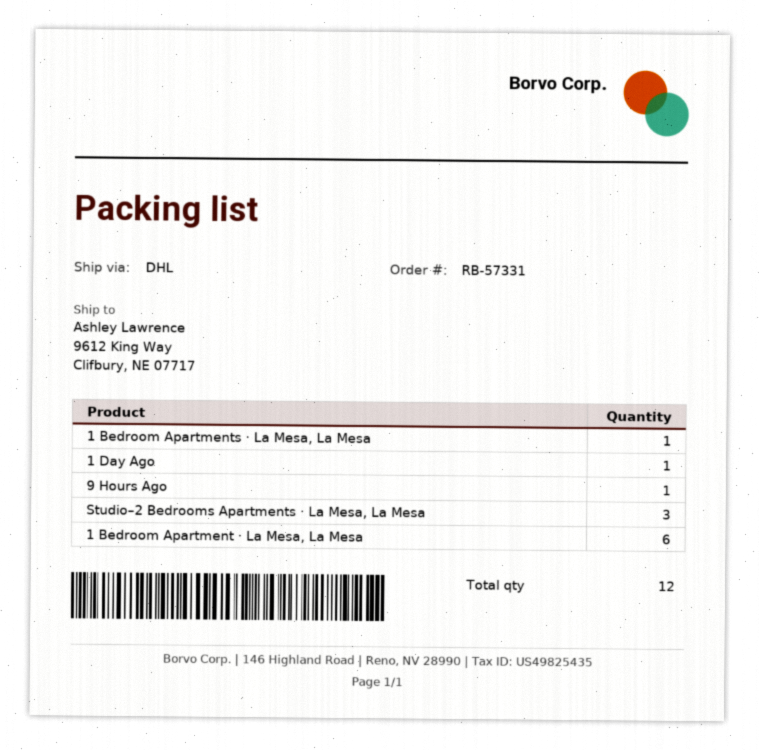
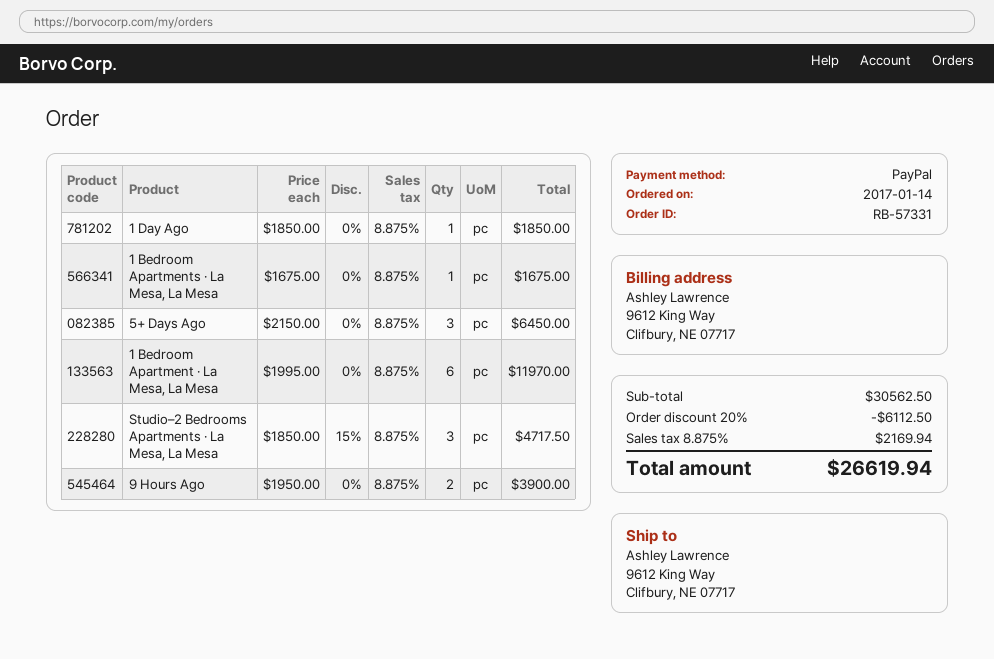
9 Hours Ago: 1 -> 2
5+ Days Ago: none -> 3

